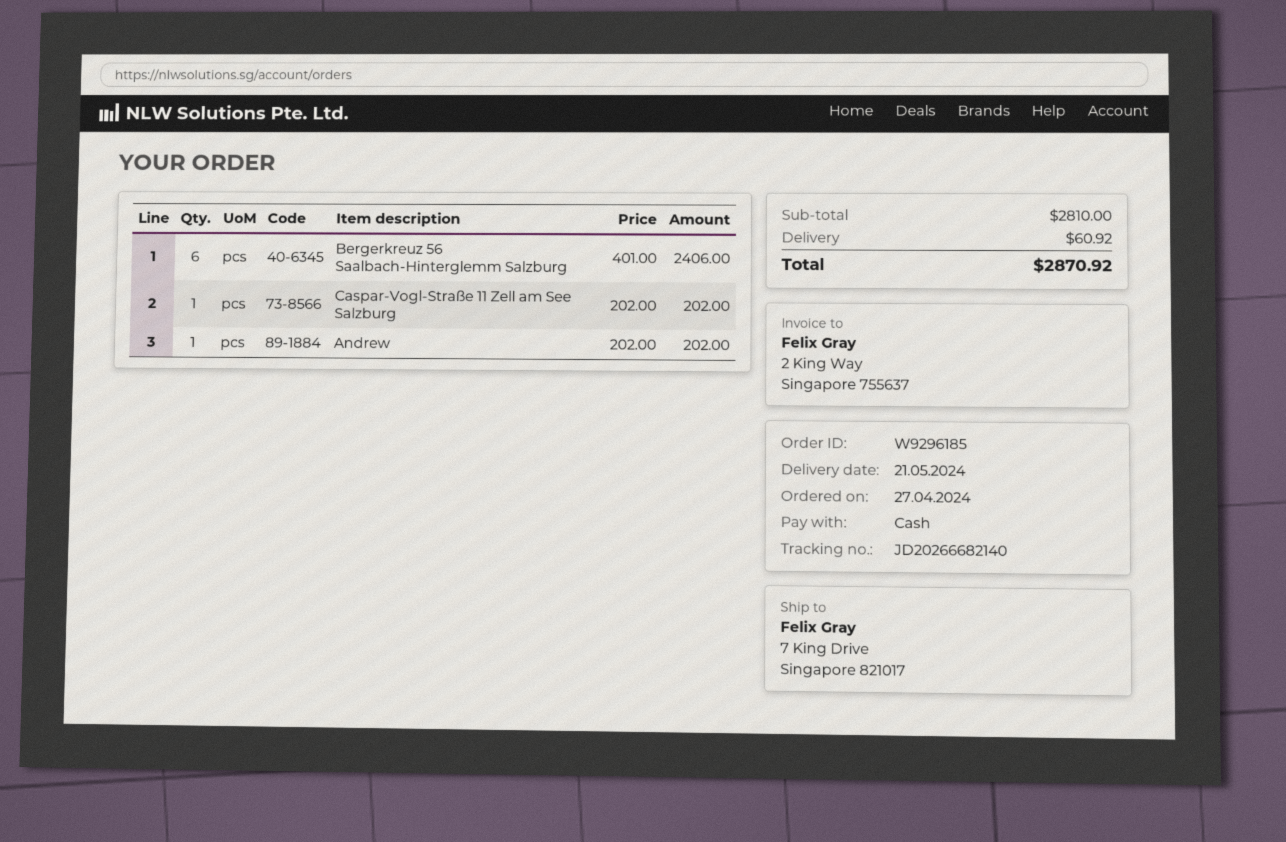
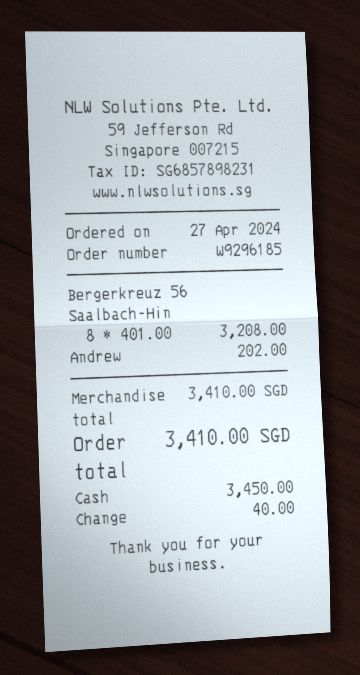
Bergerkreuz 56 Saalbach-Hinterglemm Salzburg: 6 x 401.00 = 2406.00 -> 8 x 401.00 = 3208.00
Caspar-Vogl-Straße 11 Zell am See Salzburg: 1 x 202.00 = 202.00 -> none
subtotal: 2810.00 -> 3410.00
shipping: 60.92 -> none
total: 2870.92 -> 3410.00

